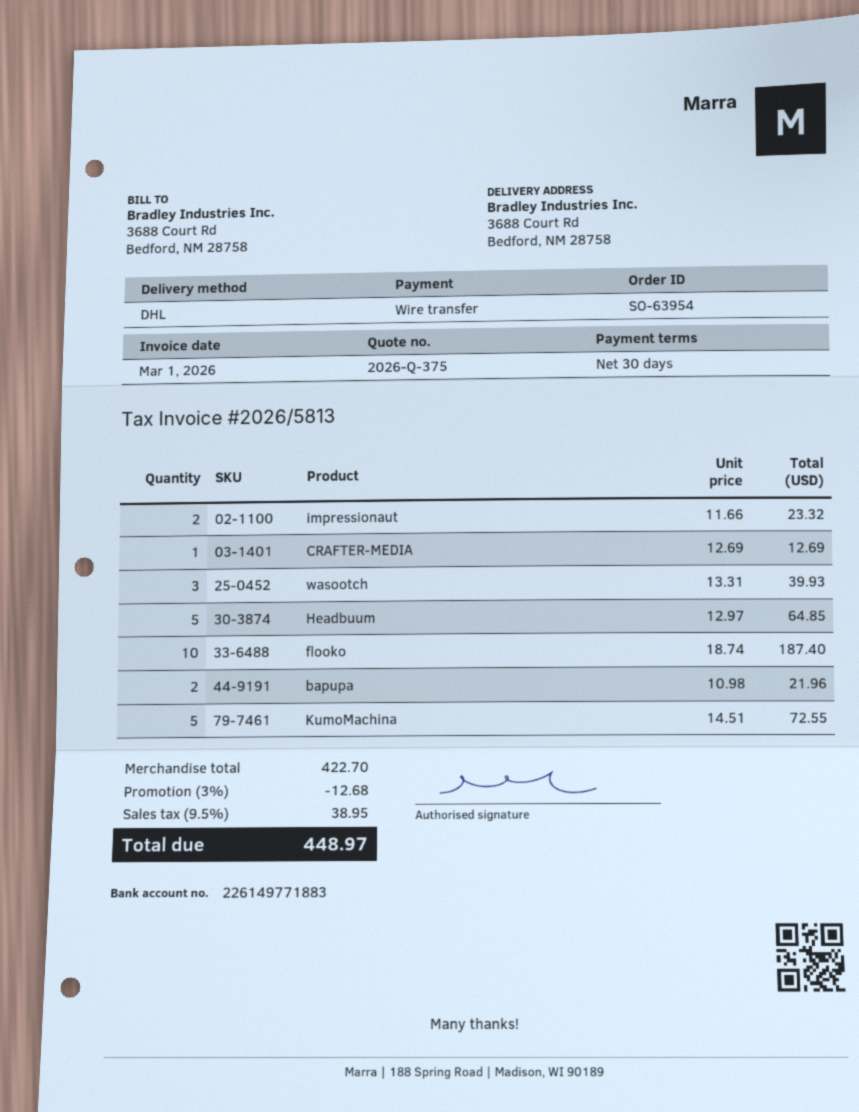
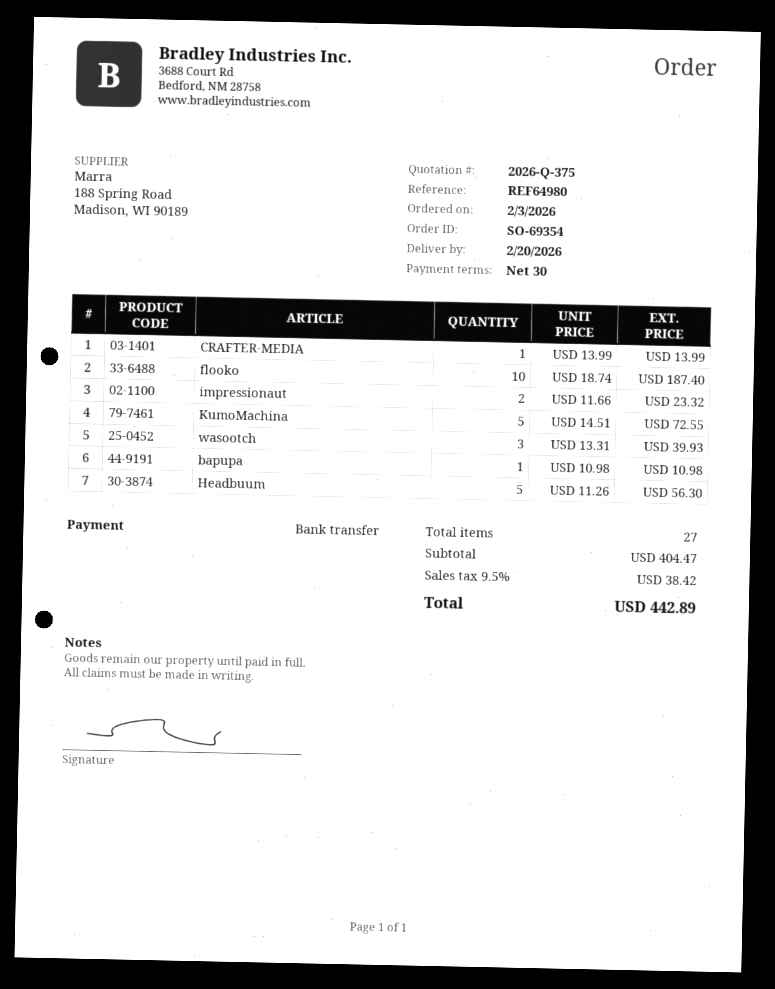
order number: SO-63954 -> SO-69354
CRAFTER-MEDIA: 1 x 12.69 = 12.69 -> 1 x 13.99 = 13.99
Headbuum: 5 x 12.97 = 64.85 -> 5 x 11.26 = 56.30
bapupa: 2 x 10.98 = 21.96 -> 1 x 10.98 = 10.98
subtotal: 422.70 -> 404.47
discount: 3% = 12.68 -> none
tax: 9.5% = 38.95 -> 9.5% = 38.42
total: 448.97 -> 442.89

